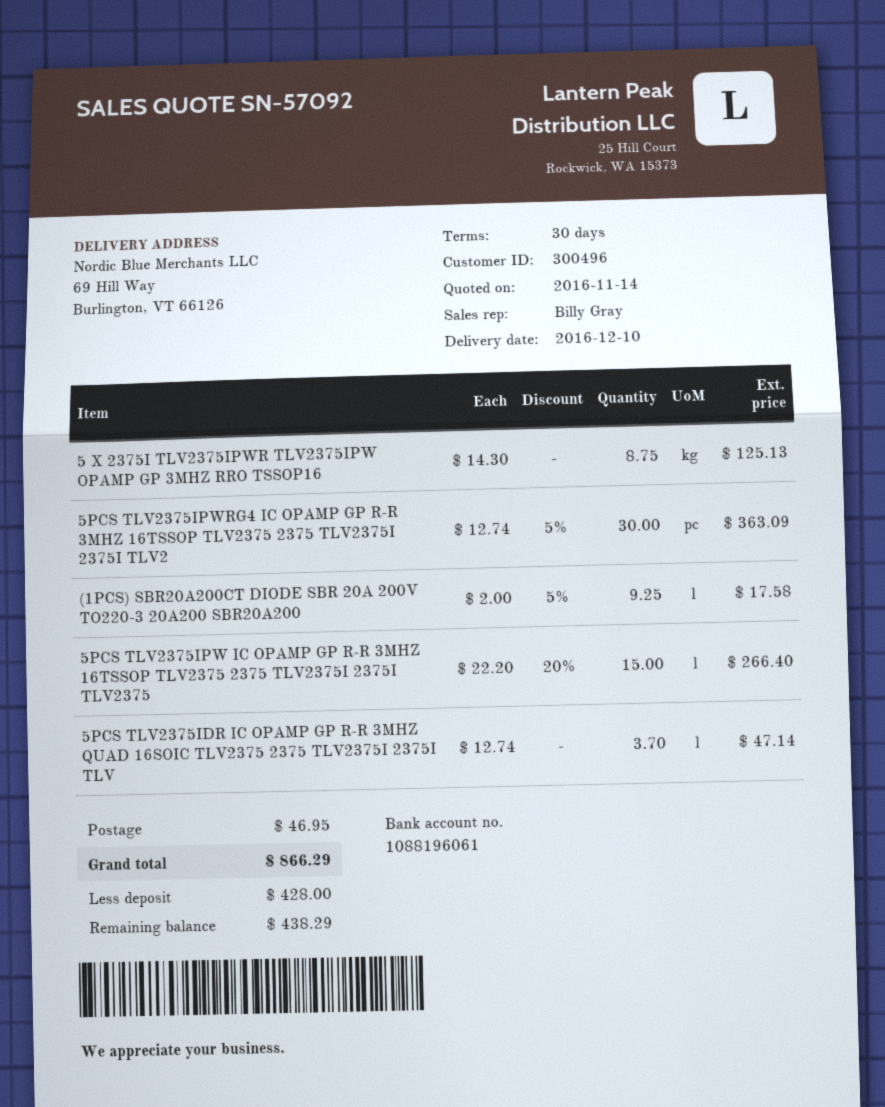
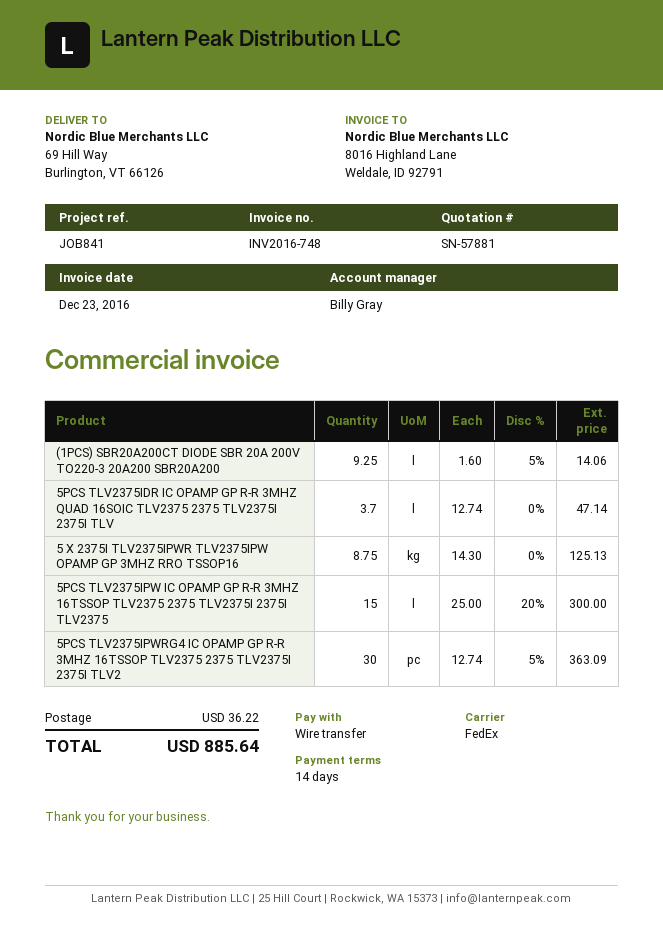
quote number: SN-57092 -> SN-57881
payment terms: 30 days -> 14 days
(1PCS) SBR20A200CT DIODE SBR 20A 200V TO220-3 20A200 SBR20A200: 9.25 x 2.00 - 5% = 17.58 -> 9.25 x 1.60 - 5% = 14.06
5PCS TLV2375IPW IC OPAMP GP R-R 3MHZ 16TSSOP TLV2375 2375 TLV2375I 2375I TLV2375: 15 x 22.20 - 20% = 266.40 -> 15 x 25.00 - 20% = 300.00
shipping: 46.95 -> 36.22
total: 866.29 -> 885.64

